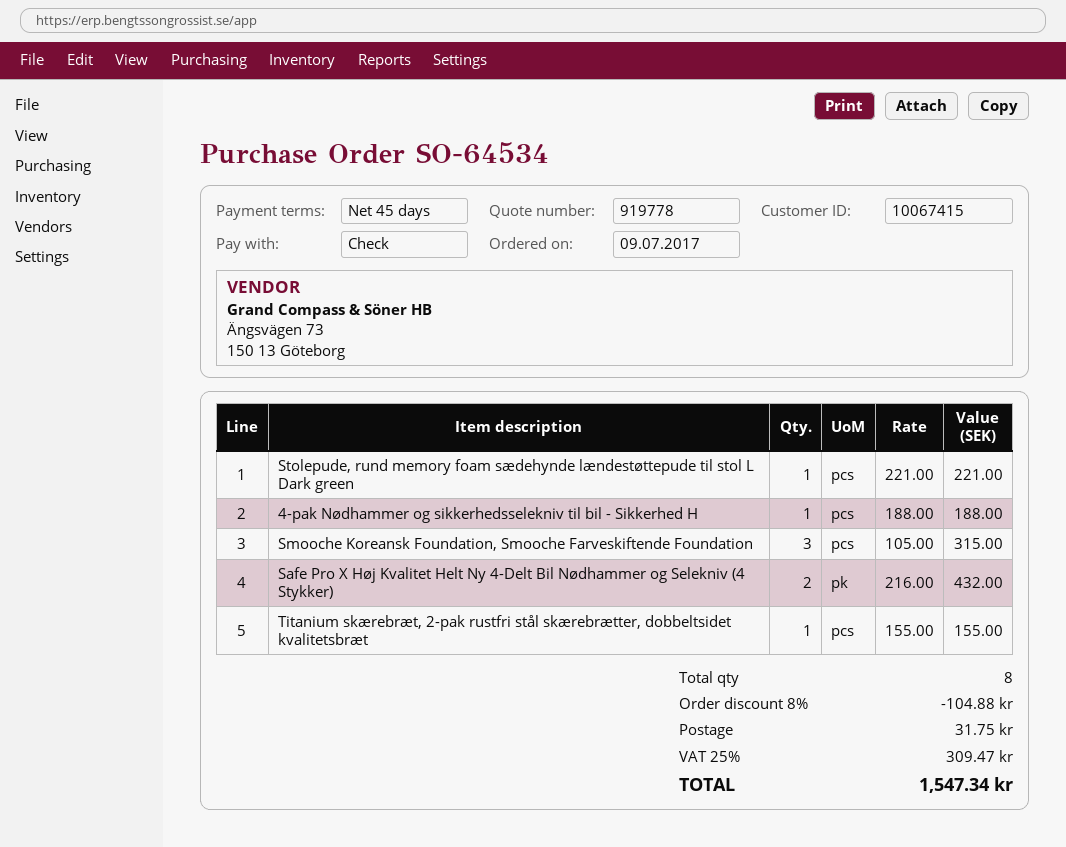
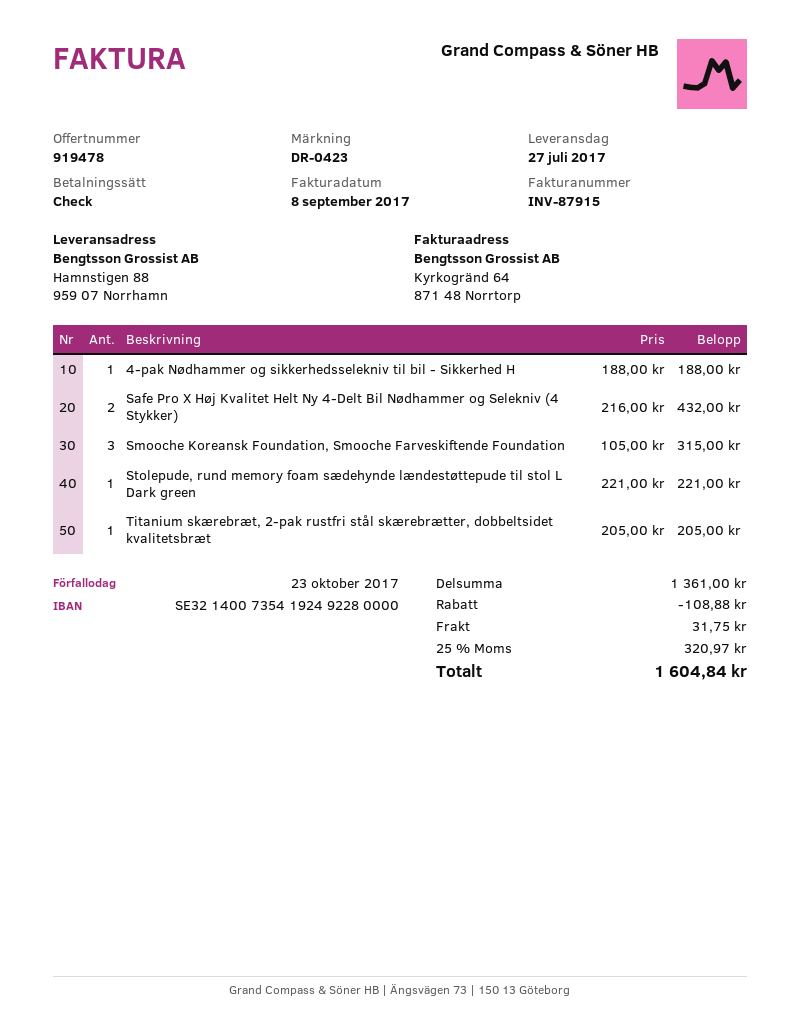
quote number: 919778 -> 919478
Titanium skærebræt, 2-pak rustfri stål skærebrætter, dobbeltsidet kvalitetsbræt: 1 x 155.00 = 155.00 -> 1 x 205.00 = 205.00
discount: 104.88 -> 108.88
tax: 25% = 309.47 -> 25% = 320.97
total: 1547.34 -> 1604.84

